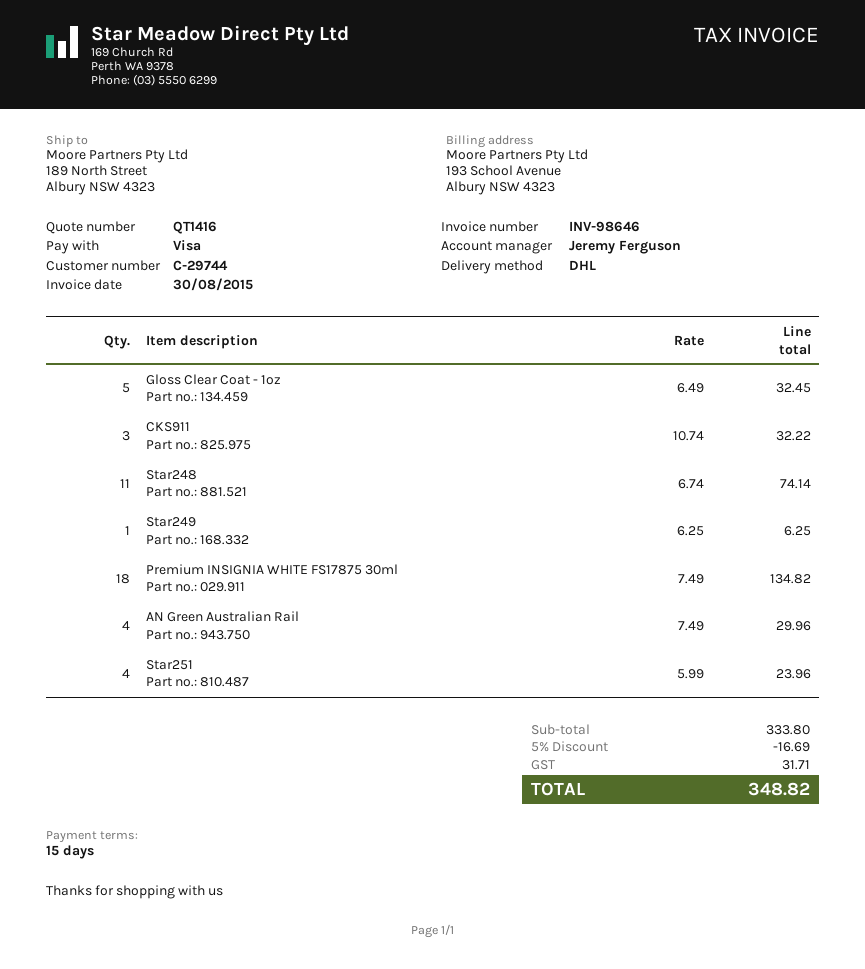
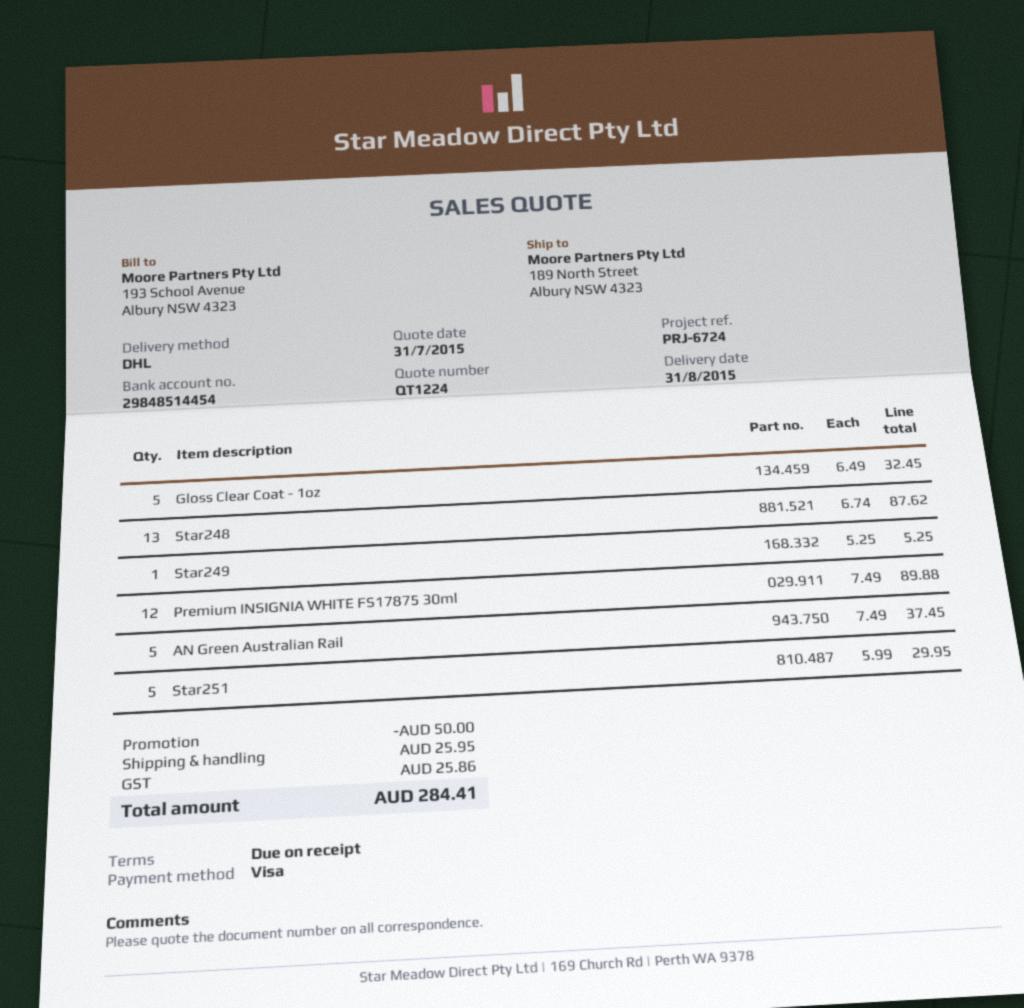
quote number: QT1416 -> QT1224
payment terms: 15 days -> on receipt
CKS911: 3 x 10.74 = 32.22 -> none
Star248: 11 x 6.74 = 74.14 -> 13 x 6.74 = 87.62
Star249: 1 x 6.25 = 6.25 -> 1 x 5.25 = 5.25
Premium INSIGNIA WHITE FS17875 30ml: 18 x 7.49 = 134.82 -> 12 x 7.49 = 89.88
AN Green Australian Rail: 4 x 7.49 = 29.96 -> 5 x 7.49 = 37.45
Star251: 4 x 5.99 = 23.96 -> 5 x 5.99 = 29.95
discount: 16.69 -> 50.00
shipping: none -> 25.95
tax: 31.71 -> 25.86
total: 348.82 -> 284.41

